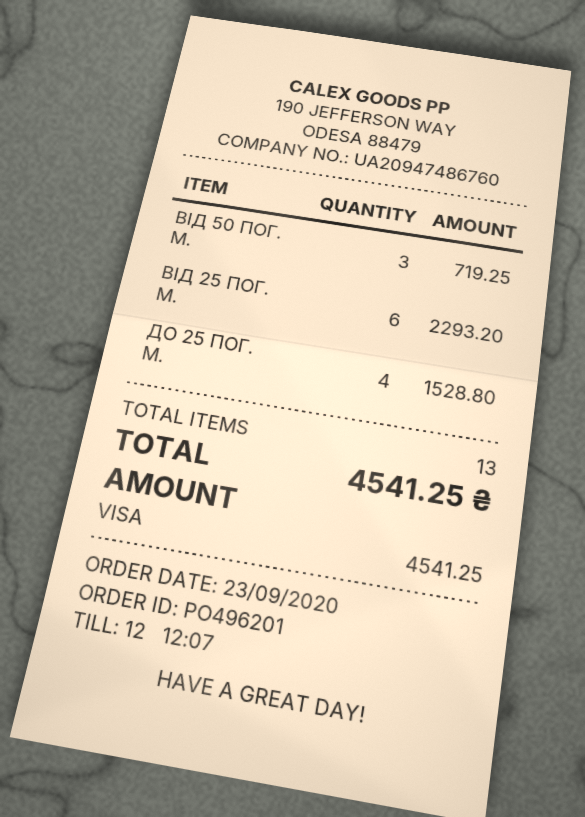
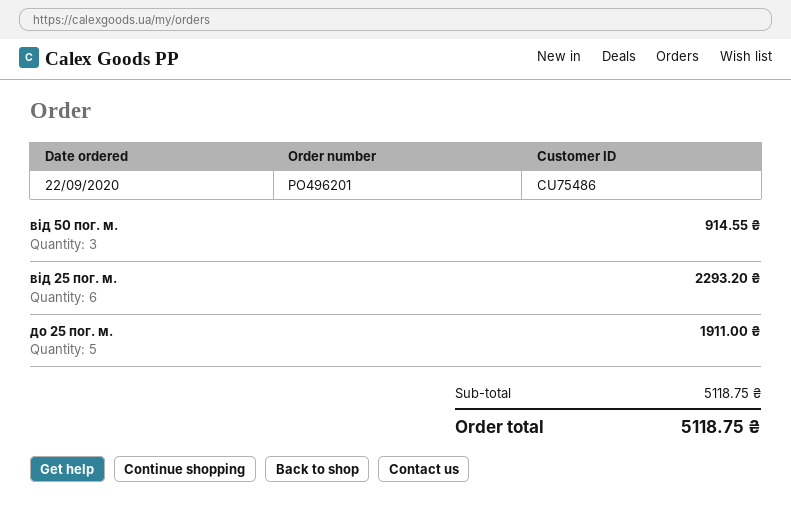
order date: 2020-09-23 -> 2020-09-22
ВІД 50 ПОГ. М.: 3 for 719.25 -> 3 for 914.55
ДО 25 ПОГ. М.: 4 for 1528.80 -> 5 for 1911.00
total: 4541.25 -> 5118.75

